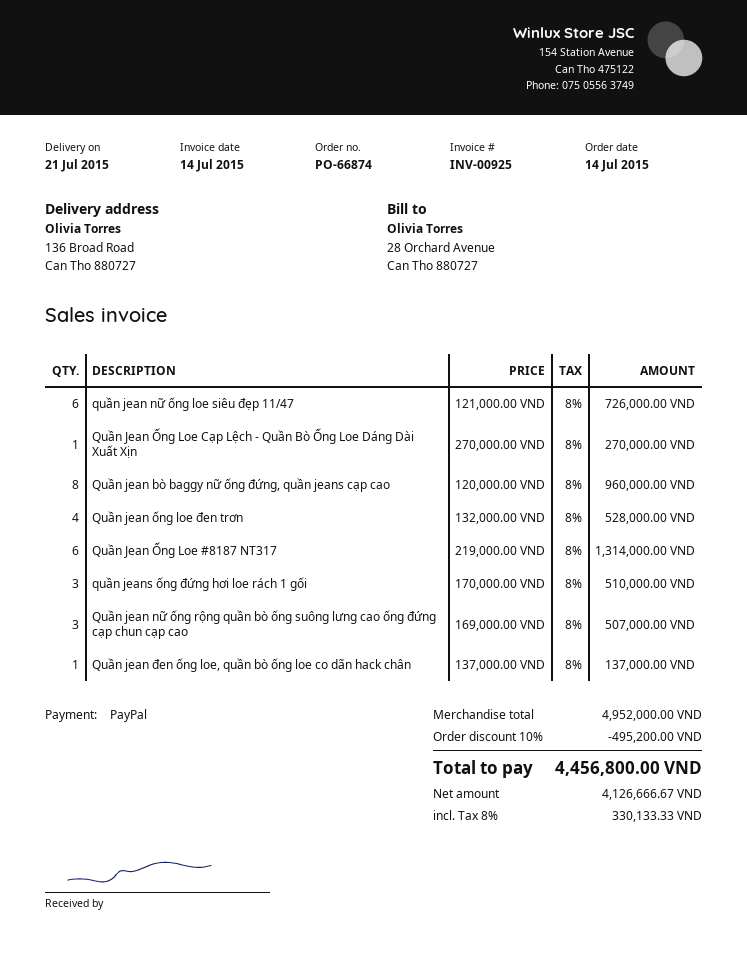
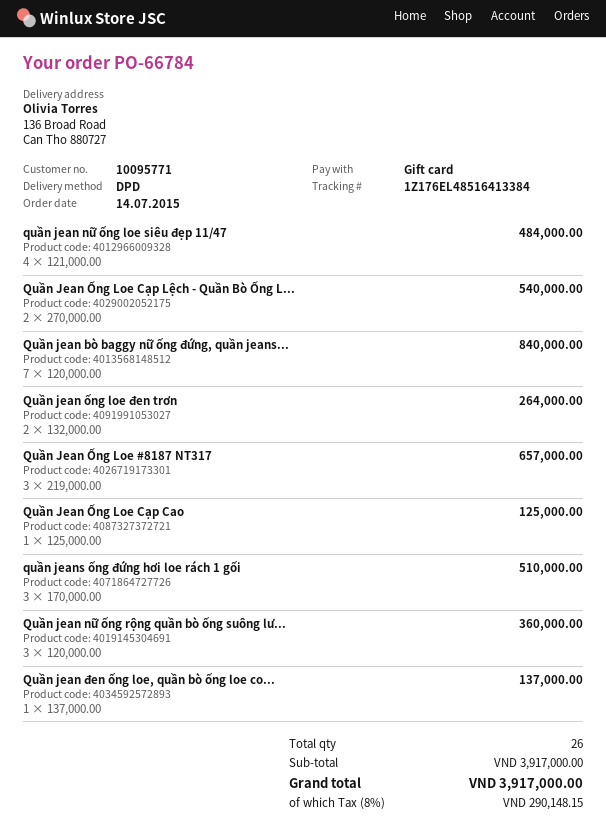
order number: PO-66874 -> PO-66784
payment method: PayPal -> gift card
quần jean nữ ống loe siêu đẹp 11/47: 6 x 121000.00 = 726000.00 -> 4 x 121000.00 = 484000.00
Quần Jean Ống Loe Cạp Lệch - Quần Bò Ống Loe Dáng Dài Xuất Xịn: 1 x 270000.00 = 270000.00 -> 2 x 270000.00 = 540000.00
Quần jean bò baggy nữ ống đứng, quần jeans cạp cao: 8 x 120000.00 = 960000.00 -> 7 x 120000.00 = 840000.00
Quần jean ống loe đen trơn: 4 x 132000.00 = 528000.00 -> 2 x 132000.00 = 264000.00
Quần Jean Ống Loe #8187 NT317: 6 x 219000.00 = 1314000.00 -> 3 x 219000.00 = 657000.00
Quần jean nữ ống rộng quần bò ống suông lưng cao ống đứng cạp chun cạp cao: 3 x 169000.00 = 507000.00 -> 3 x 120000.00 = 360000.00
Quần Jean Ống Loe Cạp Cao: none -> 1 x 125000.00 = 125000.00
subtotal: 4952000.00 -> 3917000.00
discount: 10% = 495200.00 -> none
tax: 8% = 330133.33 -> 8% = 290148.15
total: 4456800.00 -> 3917000.00

